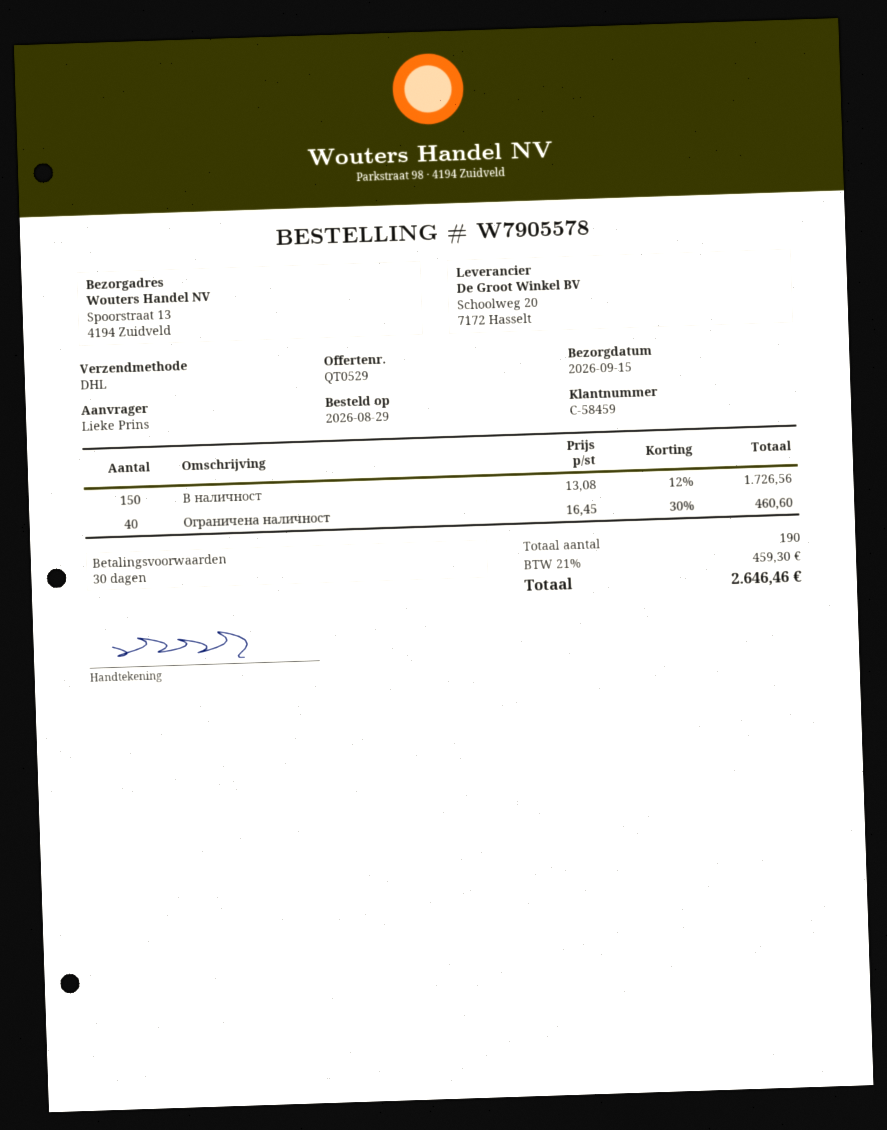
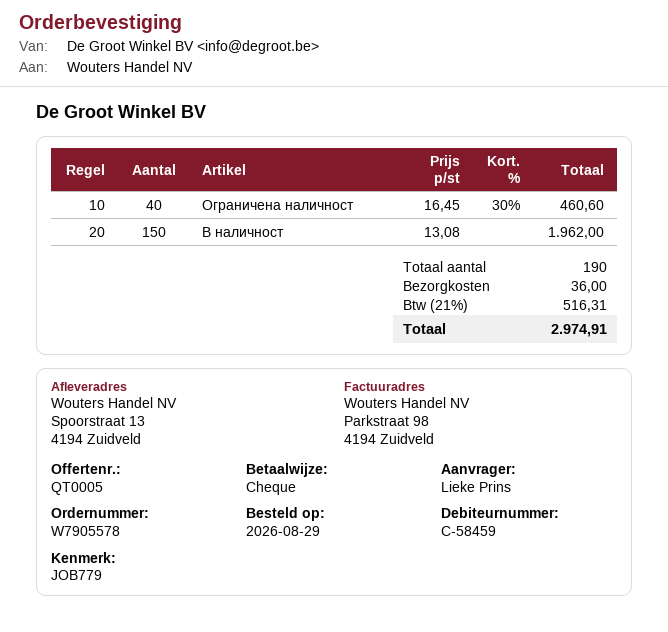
quote number: QT0529 -> QT0005
В наличност: 150 x 13.08 - 12% = 1726.56 -> 150 x 13.08 = 1962.00
shipping: none -> 36.00
tax: 21% = 459.30 -> 21% = 516.31
total: 2646.46 -> 2974.91

